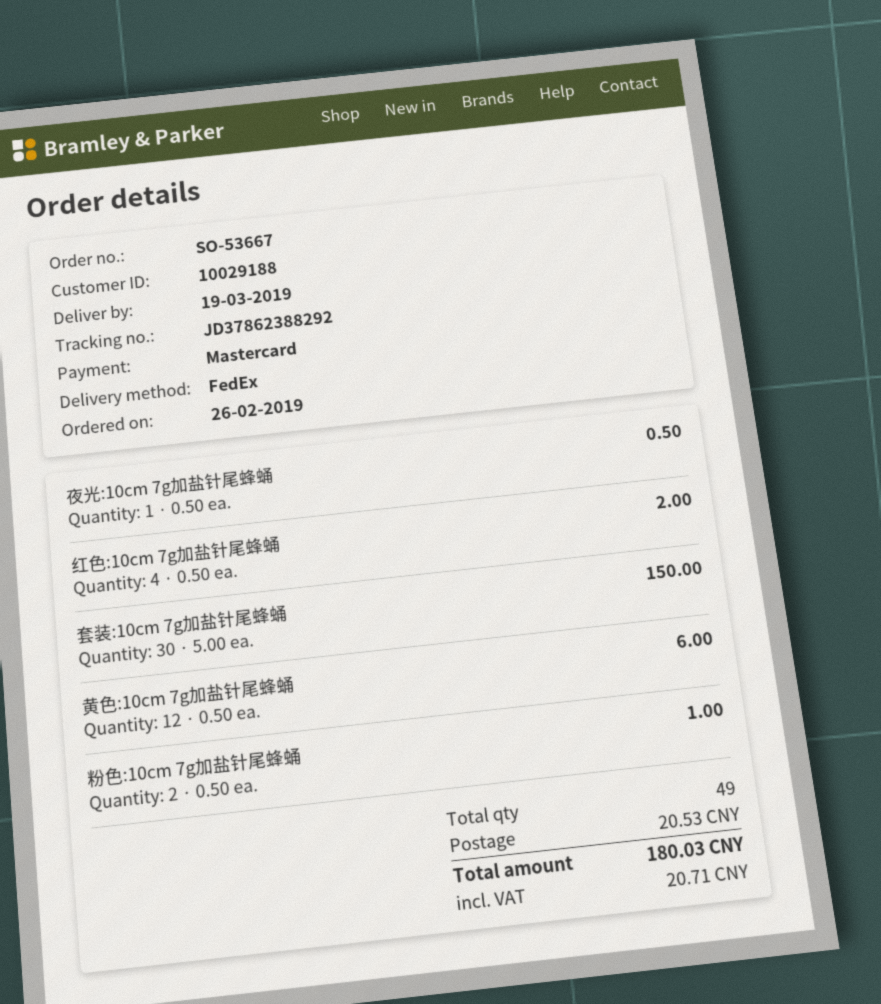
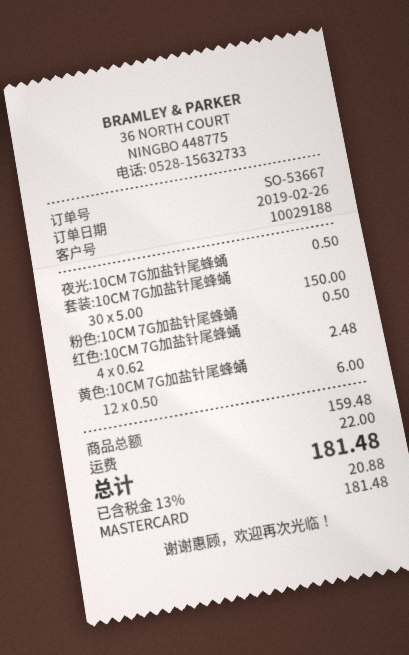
红色:10cm 7g加盐针尾蜂蛹: 4 x 0.50 = 2.00 -> 4 x 0.62 = 2.48
粉色:10cm 7g加盐针尾蜂蛹: 2 x 0.50 = 1.00 -> 1 x 0.50 = 0.50
shipping: 20.53 -> 22.00
tax: 20.71 -> 20.88
total: 180.03 -> 181.48

